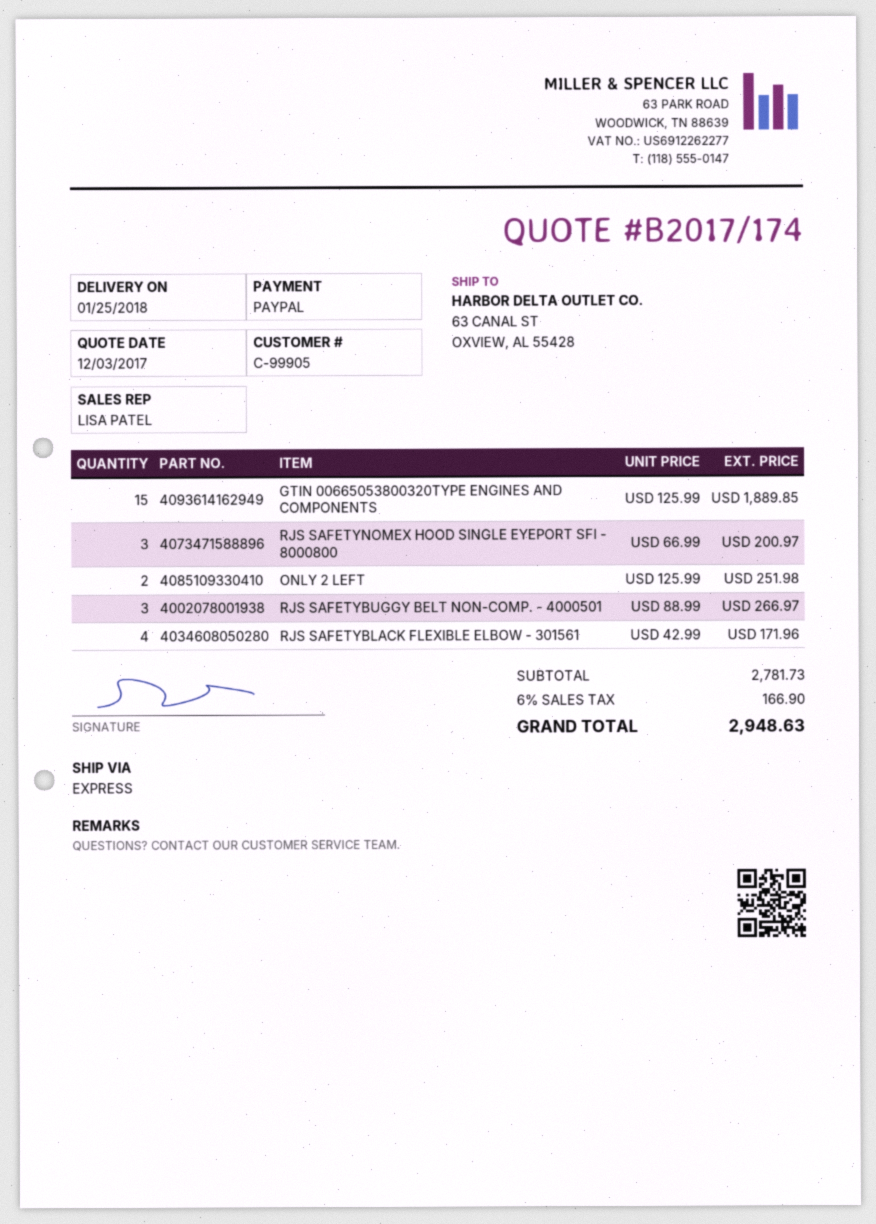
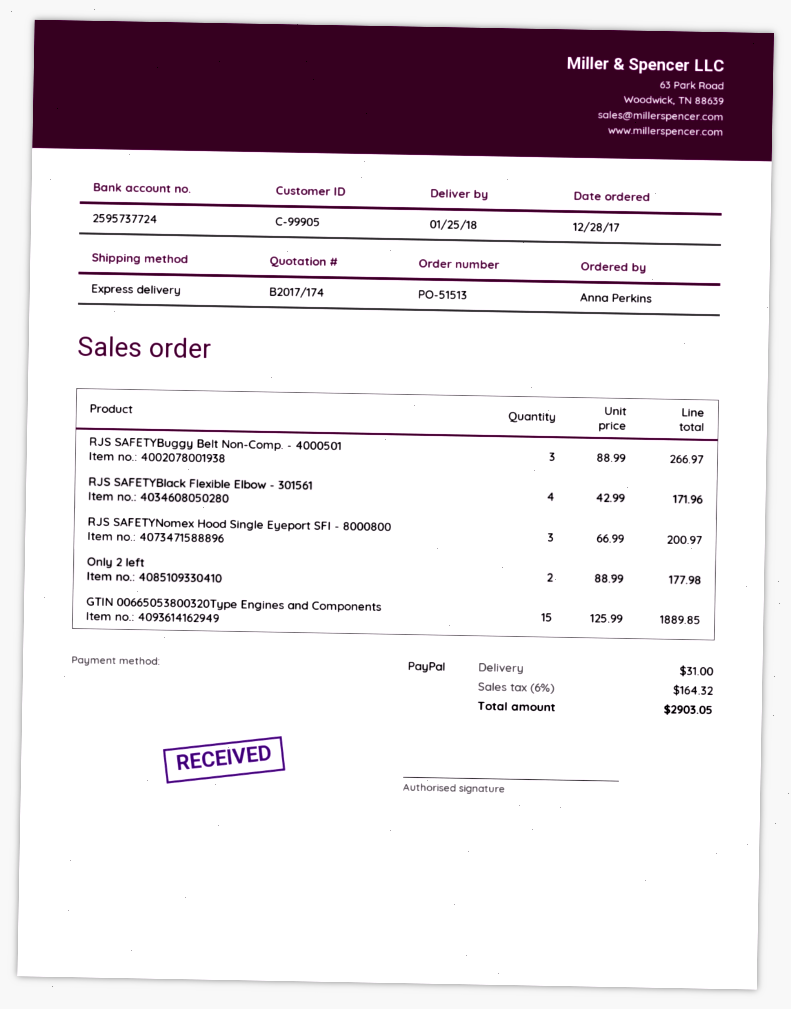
ONLY 2 LEFT: 2 x 125.99 = 251.98 -> 2 x 88.99 = 177.98
shipping: none -> 31.00
tax: 6% = 166.90 -> 6% = 164.32
total: 2948.63 -> 2903.05

